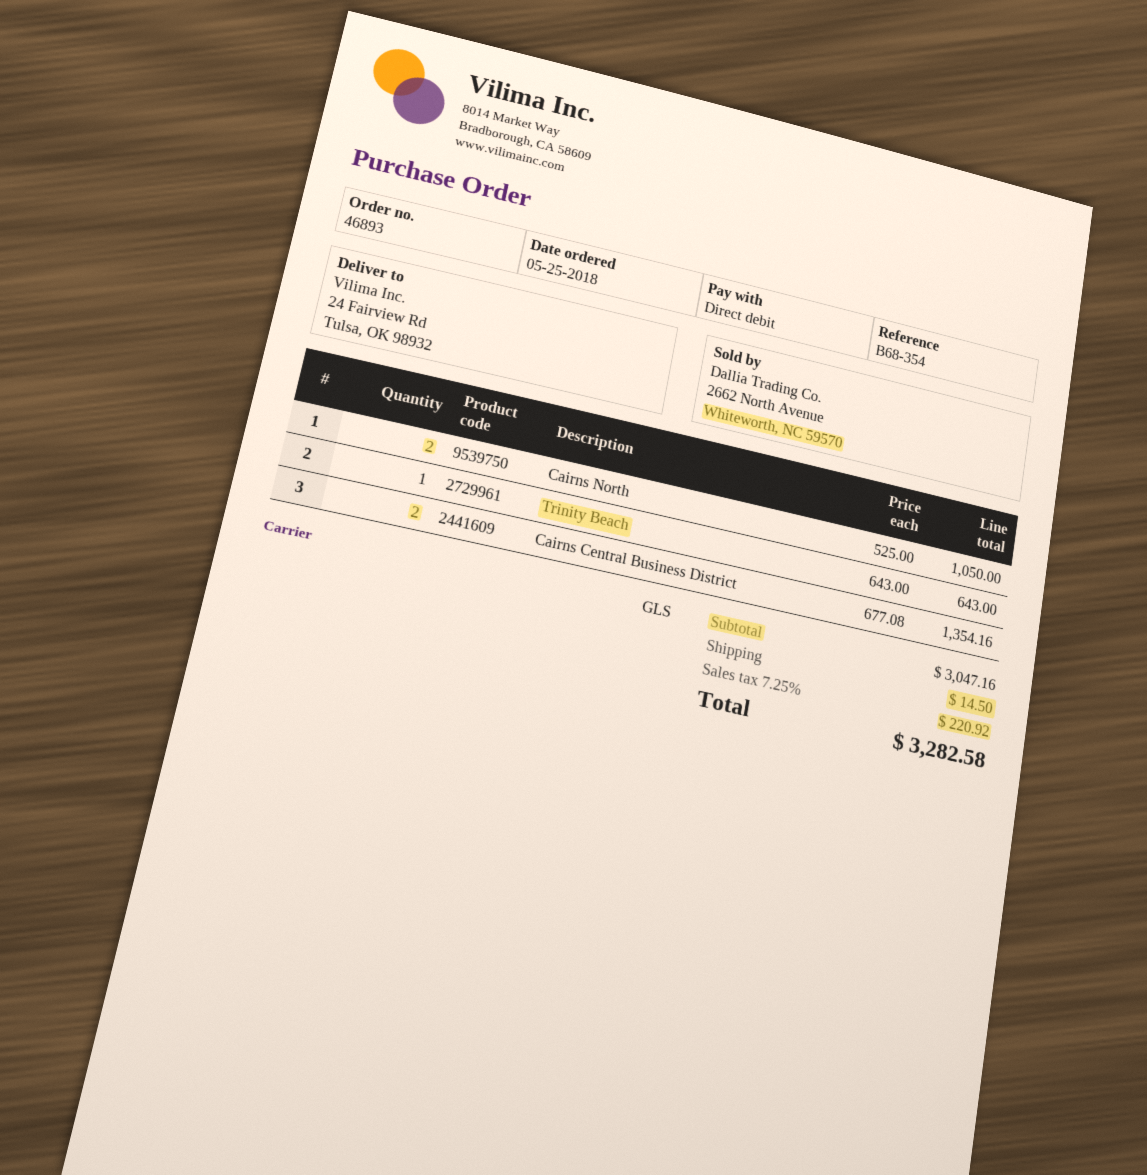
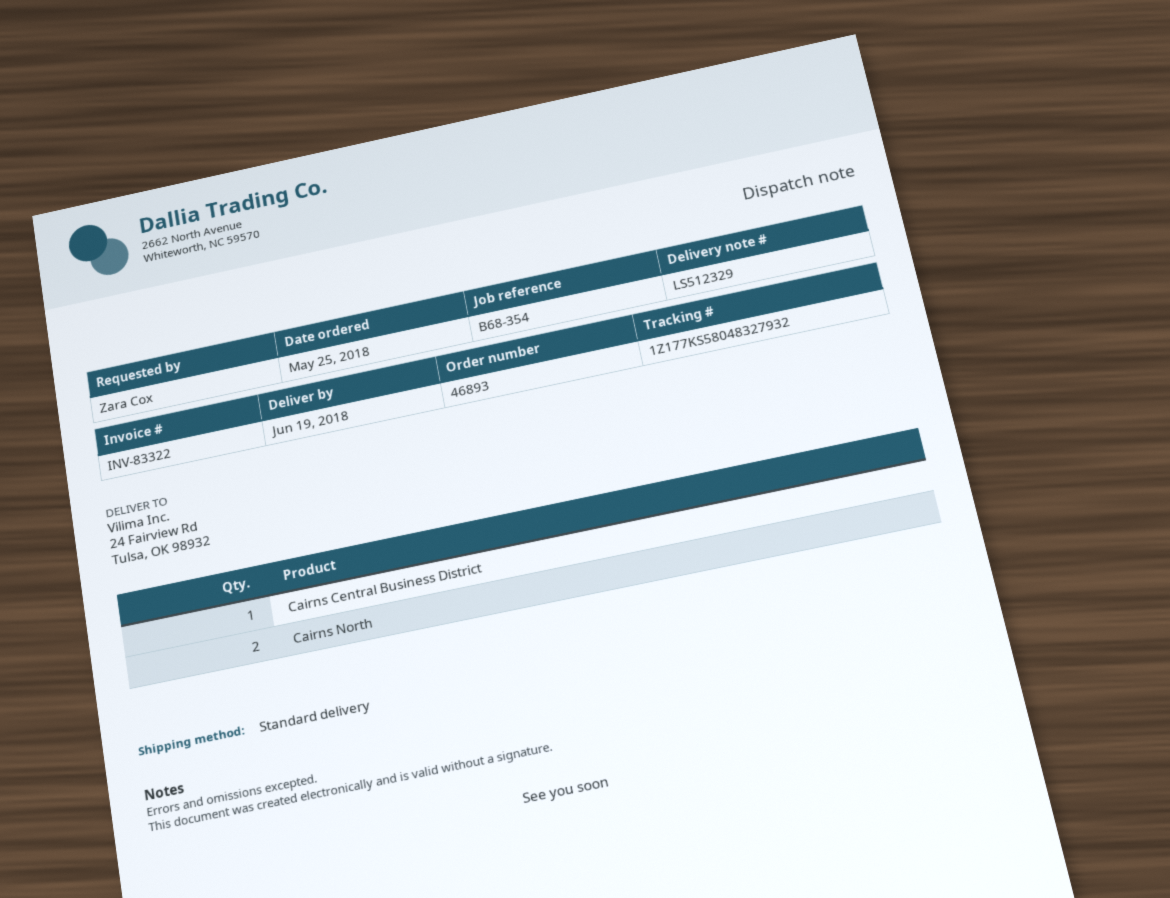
shipping method: GLS -> standard
Trinity Beach: 1 -> none
Cairns Central Business District: 2 -> 1

